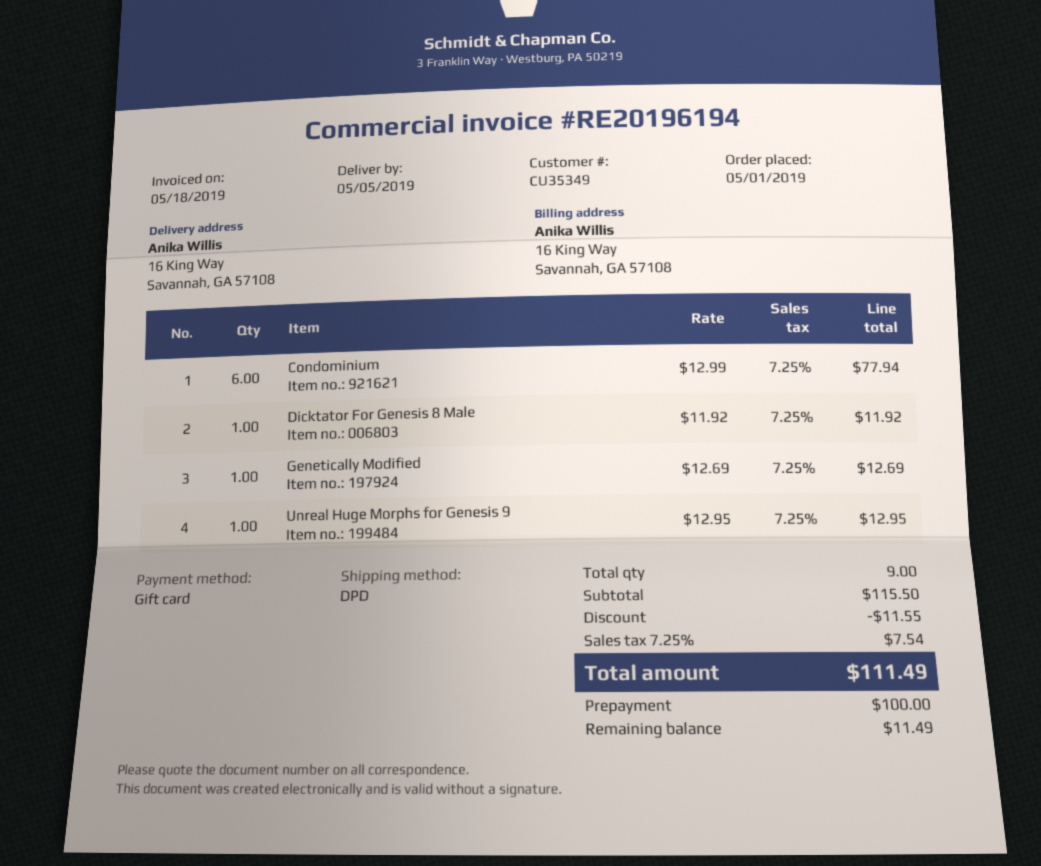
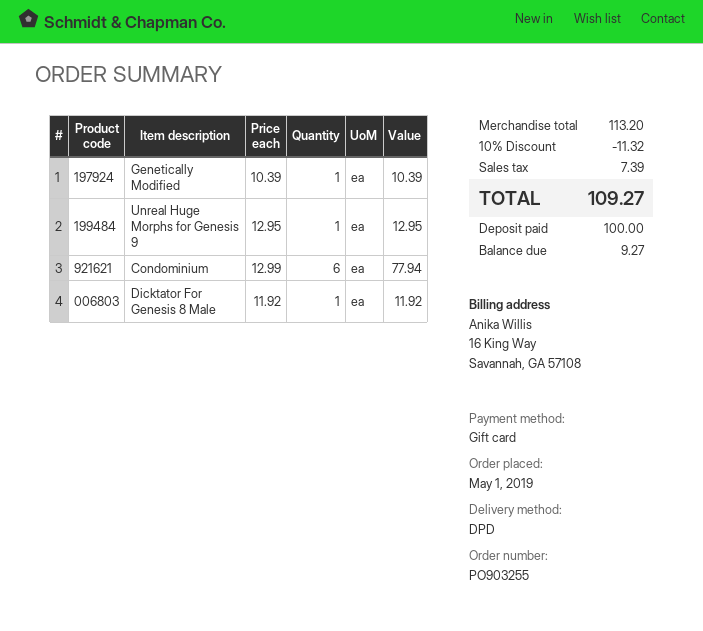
Genetically Modified: 1 x 12.69 = 12.69 -> 1 x 10.39 = 10.39
subtotal: 115.50 -> 113.20
discount: 11.55 -> 11.32
tax: 7.54 -> 7.39
total: 111.49 -> 109.27
balance: 11.49 -> 9.27

